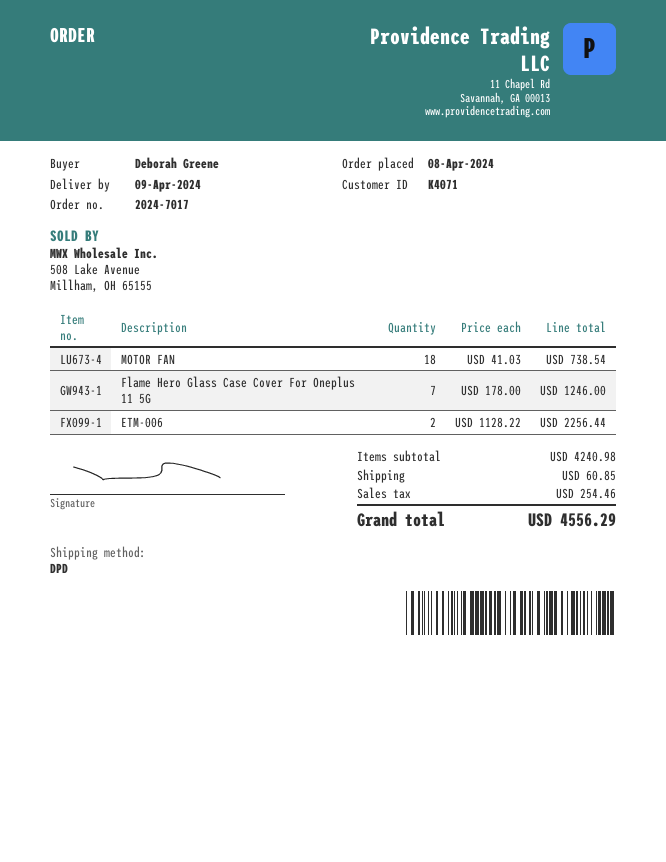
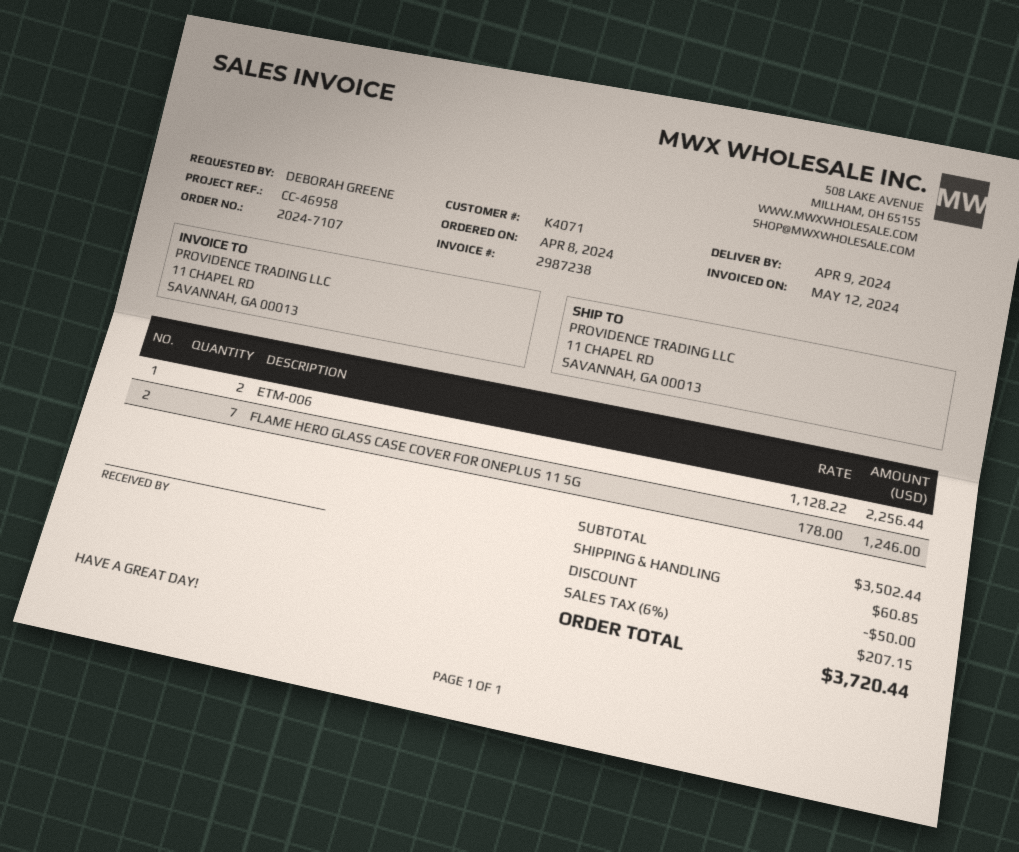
order number: 2024-7017 -> 2024-7107
MOTOR FAN: 18 x 41.03 = 738.54 -> none
subtotal: 4240.98 -> 3502.44
discount: none -> 50.00
tax: 254.46 -> 207.15
total: 4556.29 -> 3720.44

